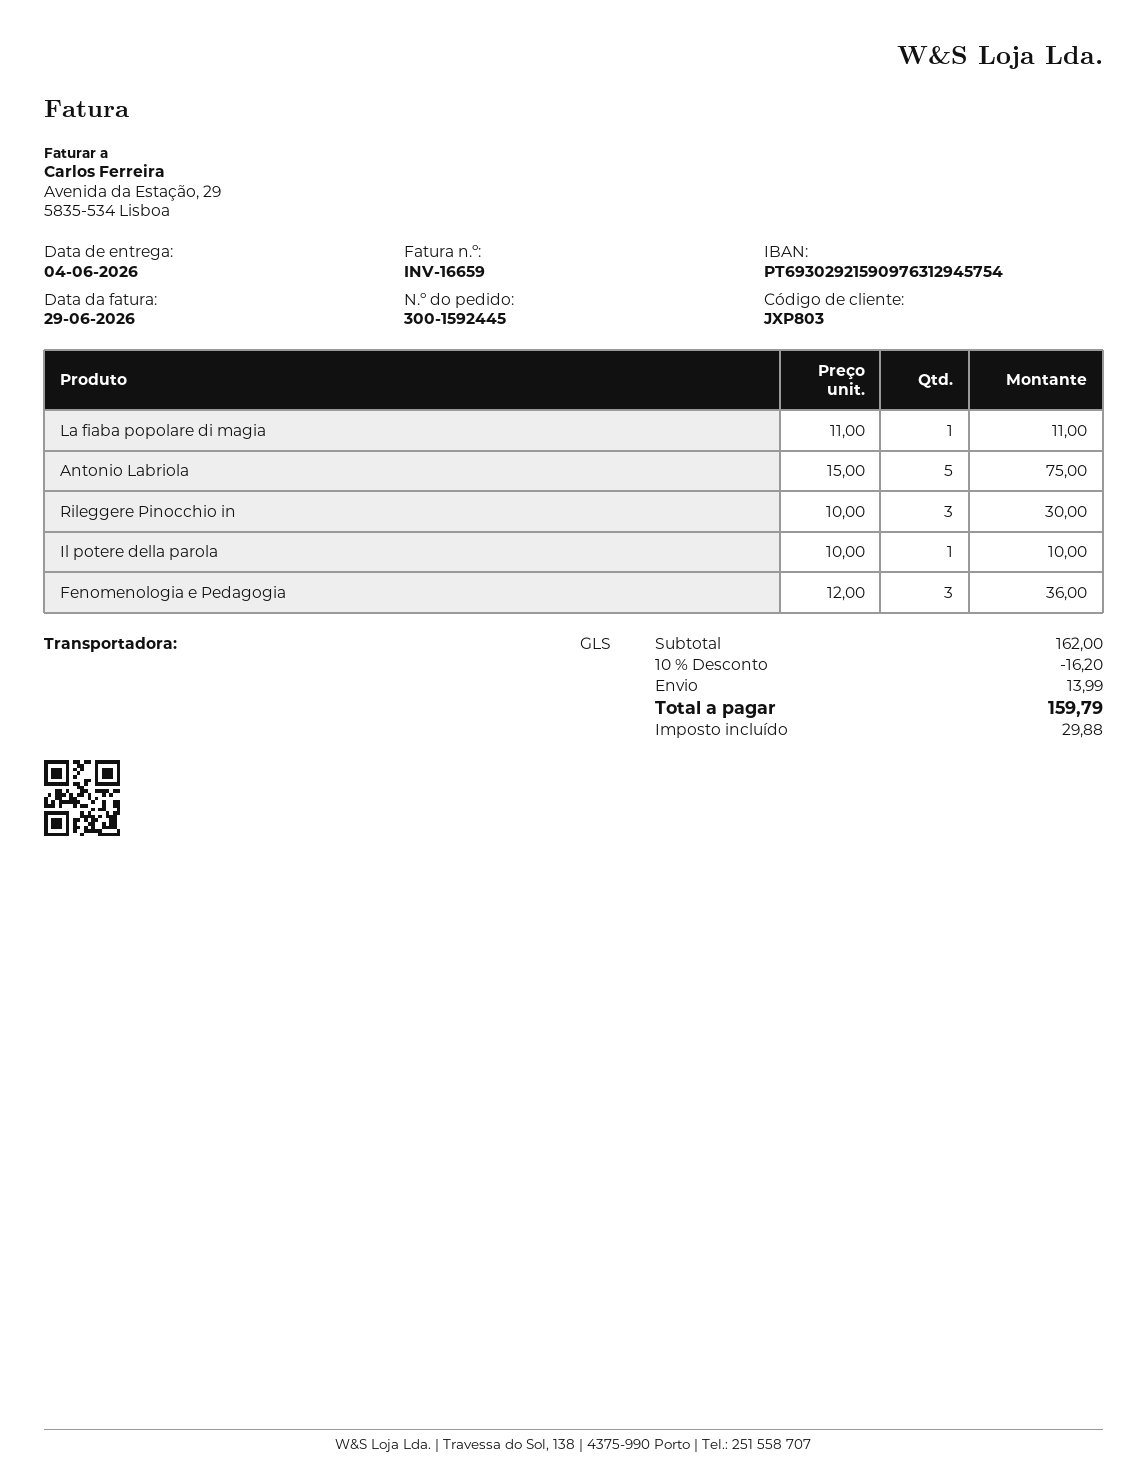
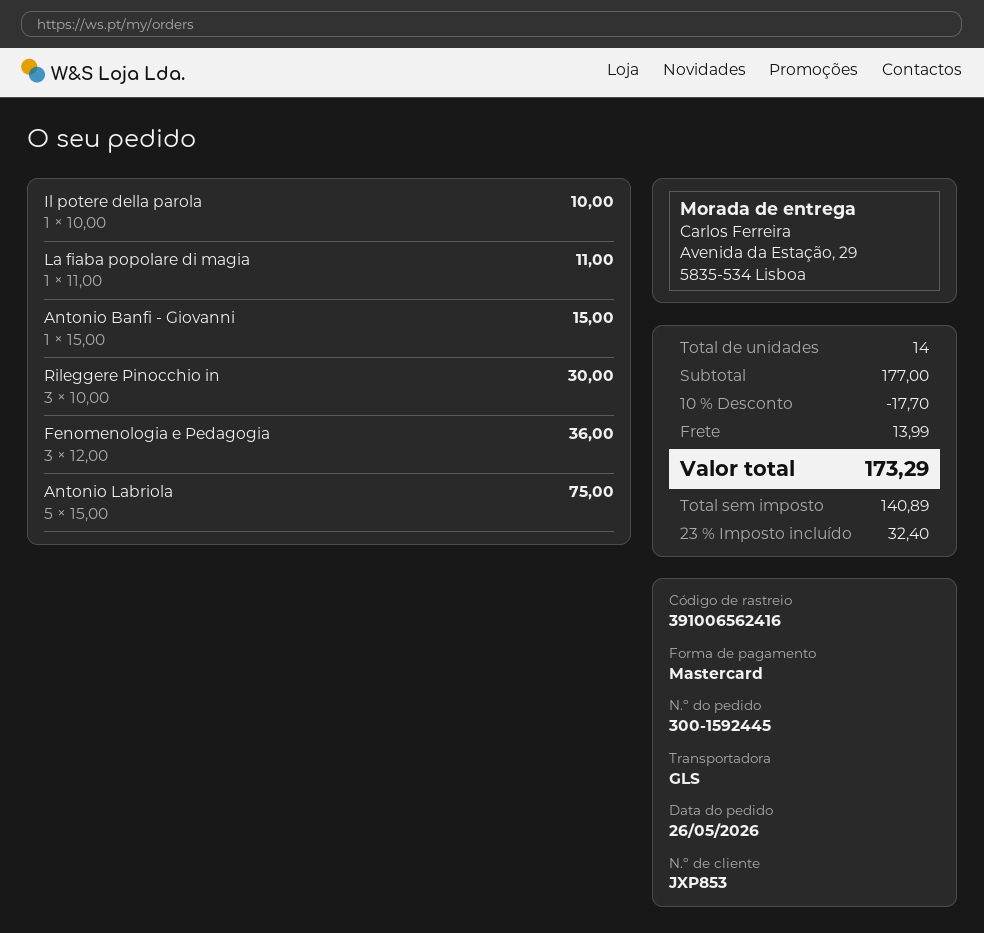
customer number: JXP803 -> JXP853
Antonio Banfi - Giovanni: none -> 1 x 15.00 = 15.00
subtotal: 162.00 -> 177.00
discount: 10% = 16.20 -> 10% = 17.70
tax: 29.88 -> 32.40
total: 159.79 -> 173.29

